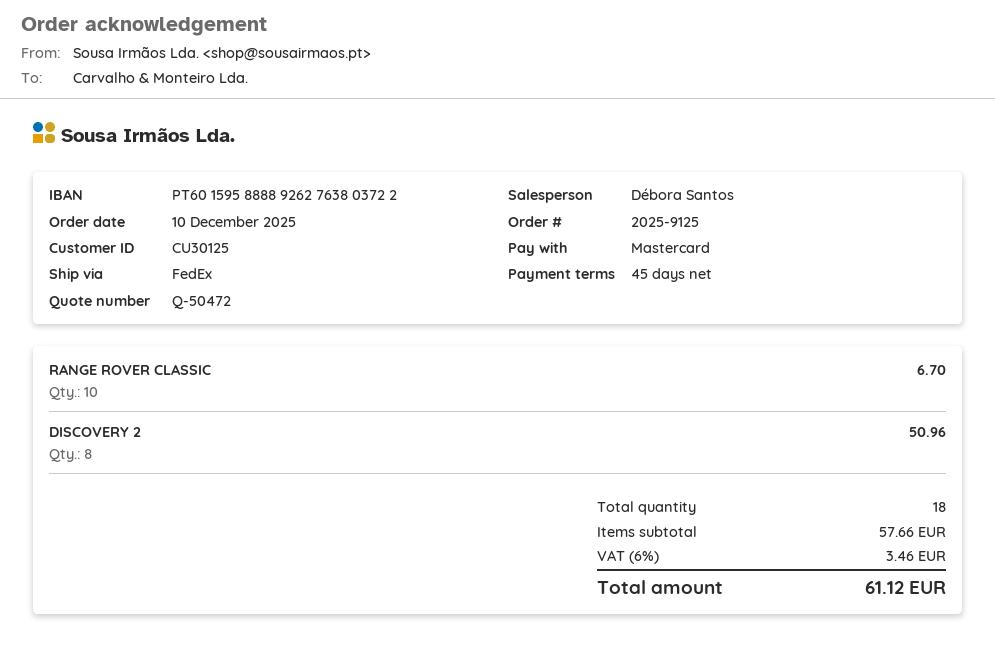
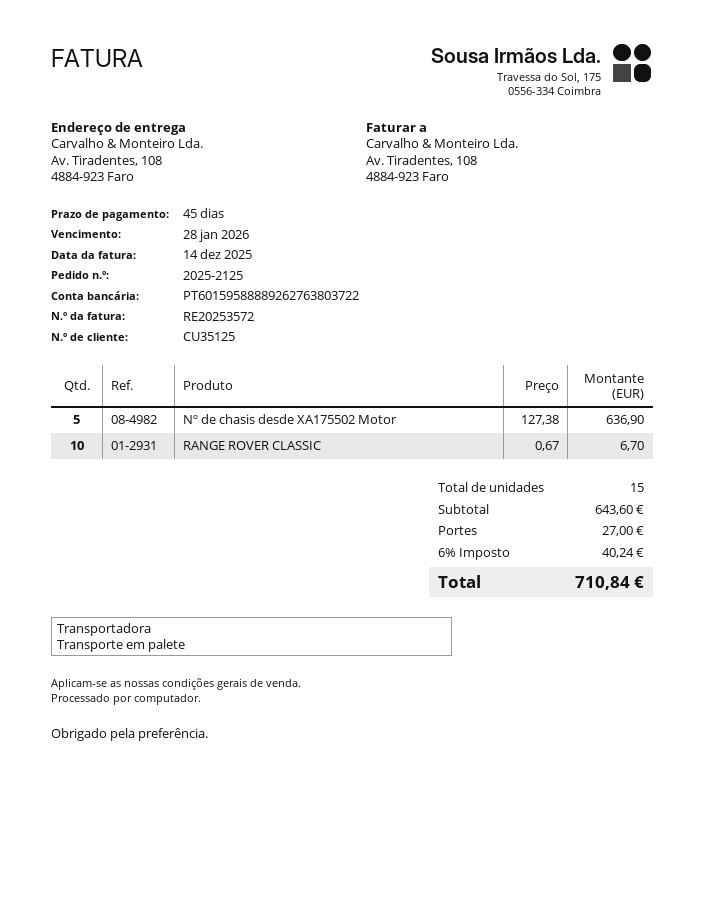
order number: 2025-9125 -> 2025-2125
customer number: CU30125 -> CU35125
shipping method: FedEx -> pallet freight
DISCOVERY 2: 8 for 50.96 -> none
Nº de chasis desde XA175502 Motor: none -> 5 for 636.90
total quantity: 18 -> 15
subtotal: 57.66 -> 643.60
shipping: none -> 27.00
tax: 6% = 3.46 -> 6% = 40.24
total: 61.12 -> 710.84

